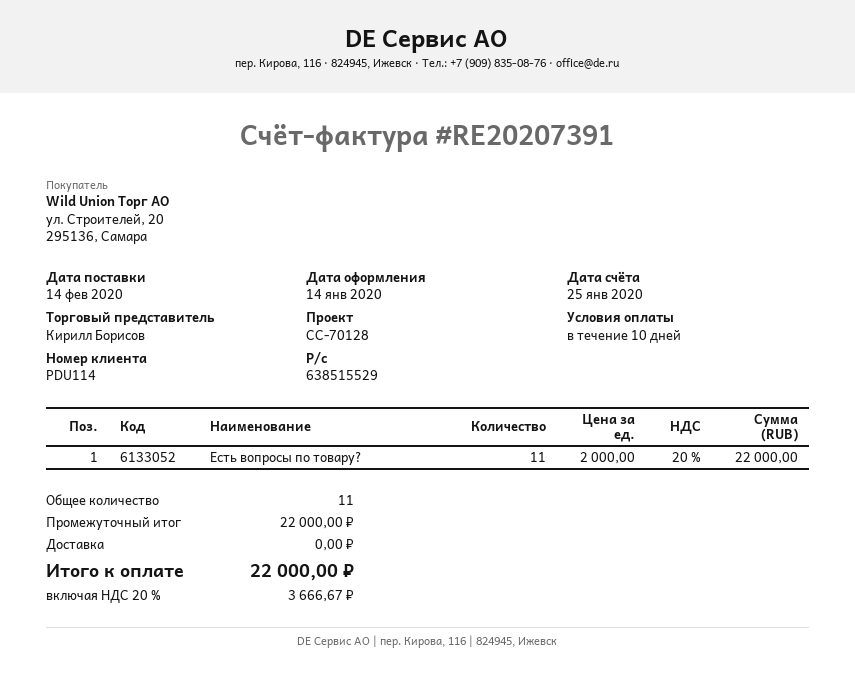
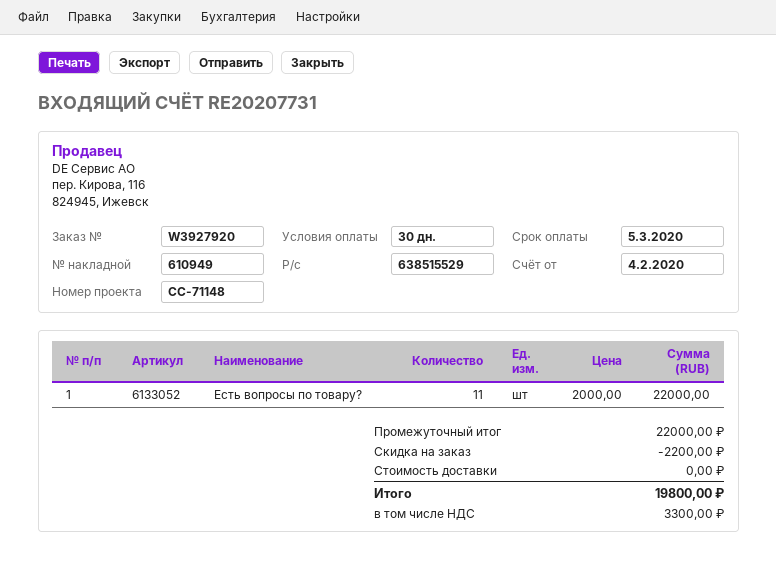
invoice number: RE20207391 -> RE20207731
invoice date: 2020-01-25 -> 2020-02-04
payment terms: 10 days -> 30 days
reference: CC-70128 -> CC-71148
discount: none -> 2200.00
tax: 3666.67 -> 3300.00
total: 22000.00 -> 19800.00

